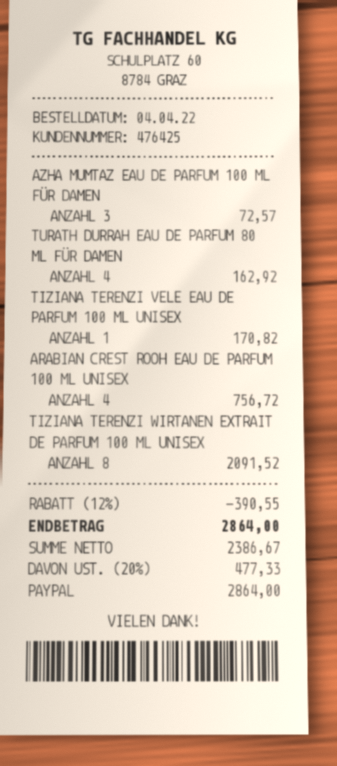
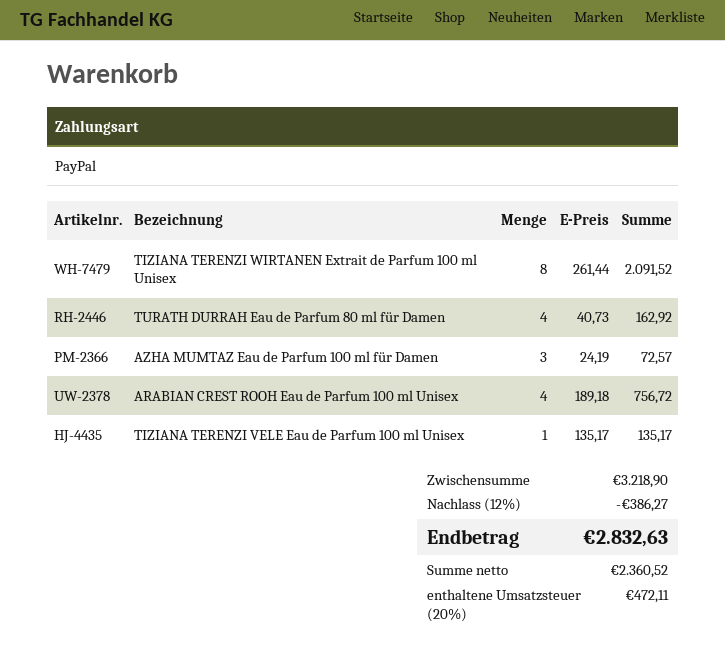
TIZIANA TERENZI VELE EAU DE PARFUM 100 ML UNISEX: 1 for 170.82 -> 1 for 135.17
discount: 12% = 390.55 -> 12% = 386.27
net: 2386.67 -> 2360.52
tax: 20% = 477.33 -> 20% = 472.11
total: 2864.00 -> 2832.63

